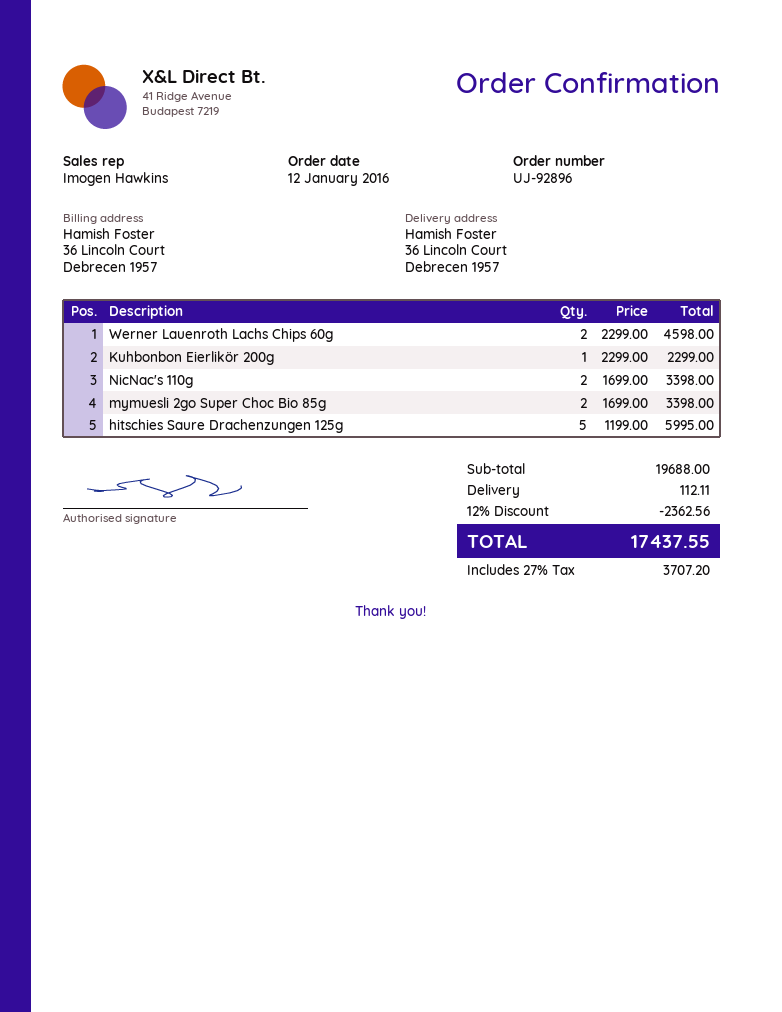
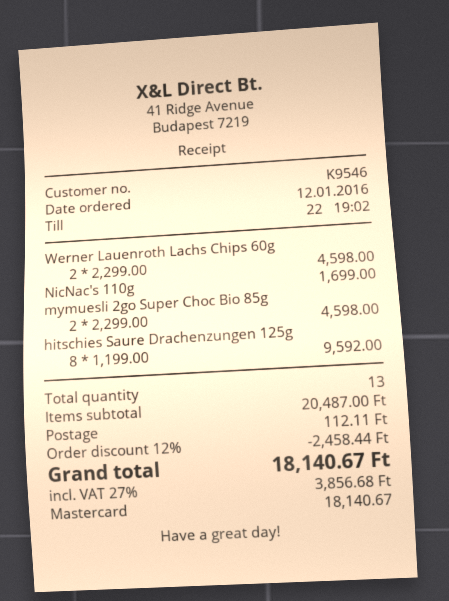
Kuhbonbon Eierlikör 200g: 1 x 2299.00 = 2299.00 -> none
NicNac's 110g: 2 x 1699.00 = 3398.00 -> 1 x 1699.00 = 1699.00
mymuesli 2go Super Choc Bio 85g: 2 x 1699.00 = 3398.00 -> 2 x 2299.00 = 4598.00
hitschies Saure Drachenzungen 125g: 5 x 1199.00 = 5995.00 -> 8 x 1199.00 = 9592.00
subtotal: 19688.00 -> 20487.00
discount: 12% = 2362.56 -> 12% = 2458.44
tax: 27% = 3707.20 -> 27% = 3856.68
total: 17437.55 -> 18140.67

